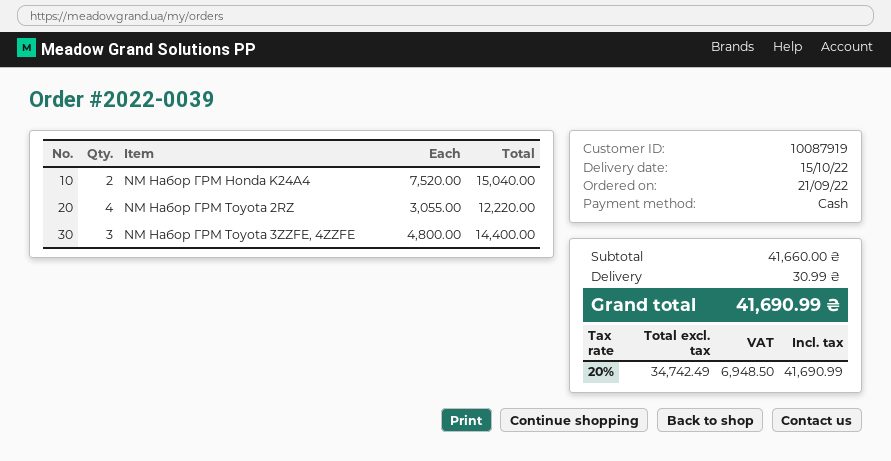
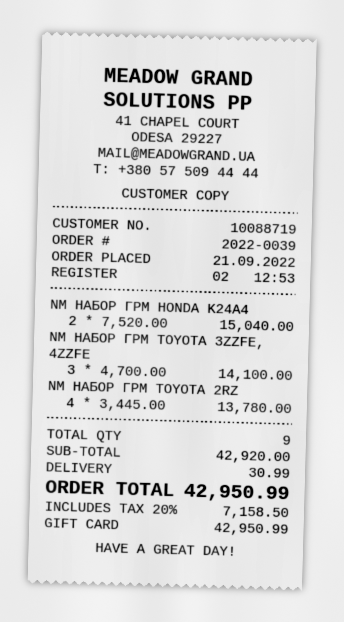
customer number: 10087919 -> 10088719
payment method: cash -> gift card
NM Набор ГРМ Toyota 2RZ: 4 x 3055.00 = 12220.00 -> 4 x 3445.00 = 13780.00
NM Набор ГРМ Toyota 3ZZFE, 4ZZFE: 3 x 4800.00 = 14400.00 -> 3 x 4700.00 = 14100.00
subtotal: 41660.00 -> 42920.00
tax: 20% = 6948.50 -> 20% = 7158.50
total: 41690.99 -> 42950.99

